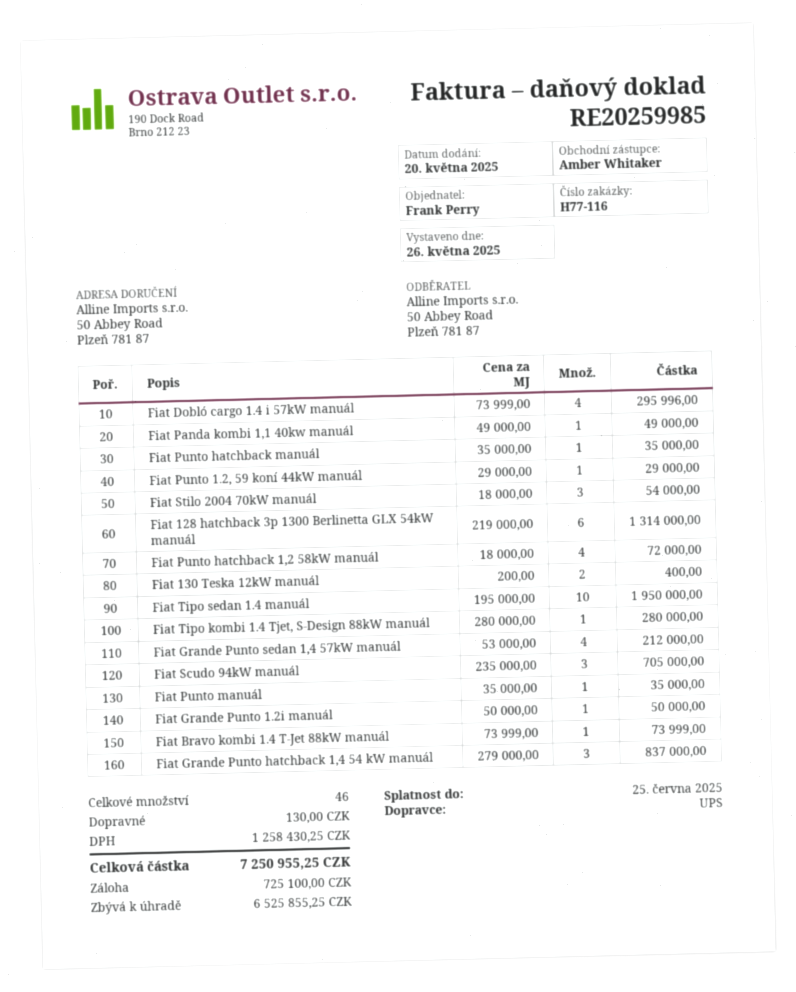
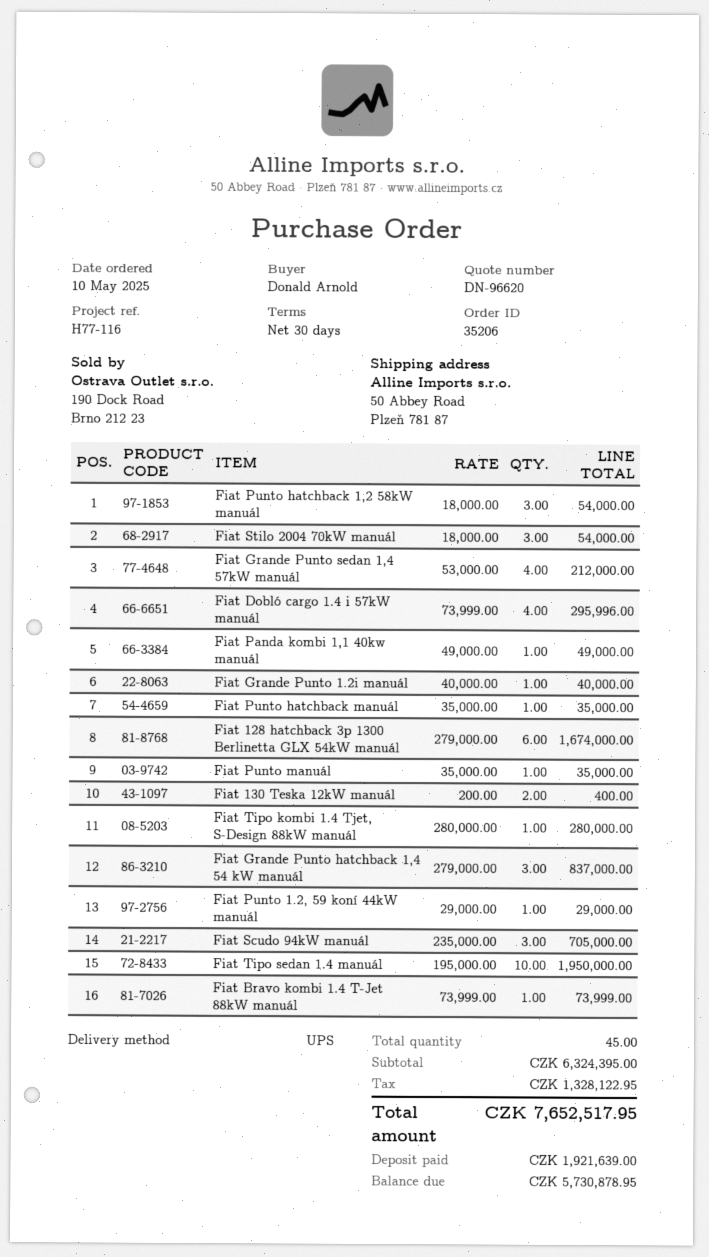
ordered by: Frank Perry -> Donald Arnold
Fiat 128 hatchback 3p 1300 Berlinetta GLX 54kW manuál: 6 x 219000.00 = 1314000.00 -> 6 x 279000.00 = 1674000.00
Fiat Punto hatchback 1,2 58kW manuál: 4 x 18000.00 = 72000.00 -> 3 x 18000.00 = 54000.00
Fiat Grande Punto 1.2i manuál: 1 x 50000.00 = 50000.00 -> 1 x 40000.00 = 40000.00
total quantity: 46 -> 45
shipping: 130.00 -> none
tax: 1258430.25 -> 1328122.95
total: 7250955.25 -> 7652517.95
deposit: 725100.00 -> 1921639.00
balance: 6525855.25 -> 5730878.95

